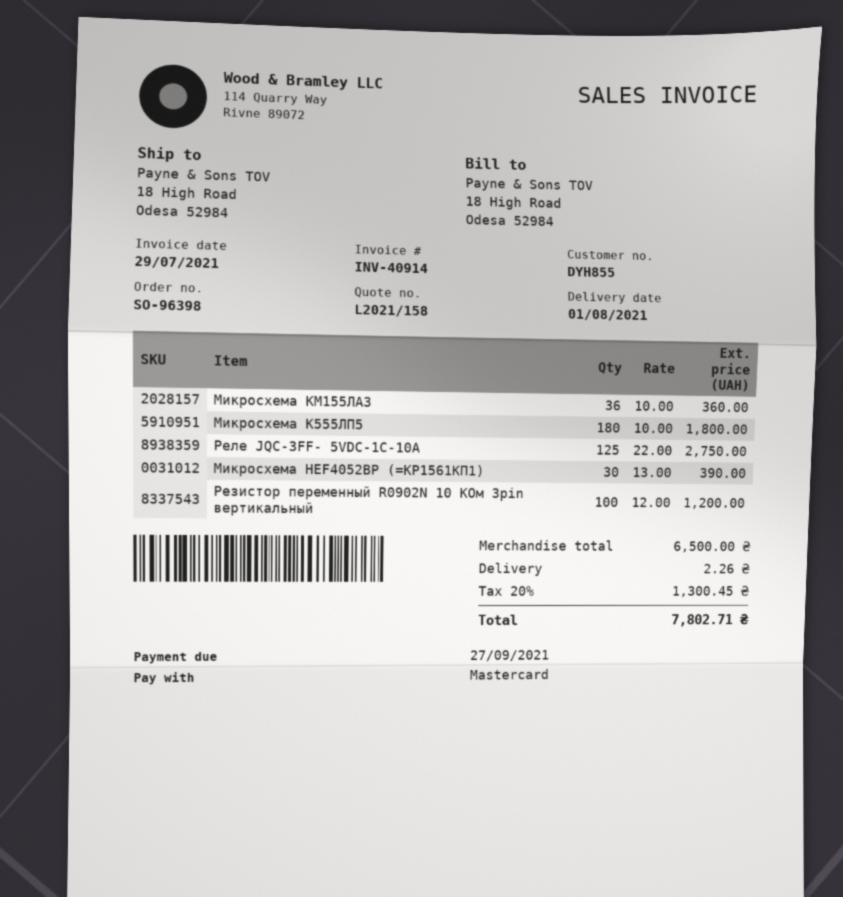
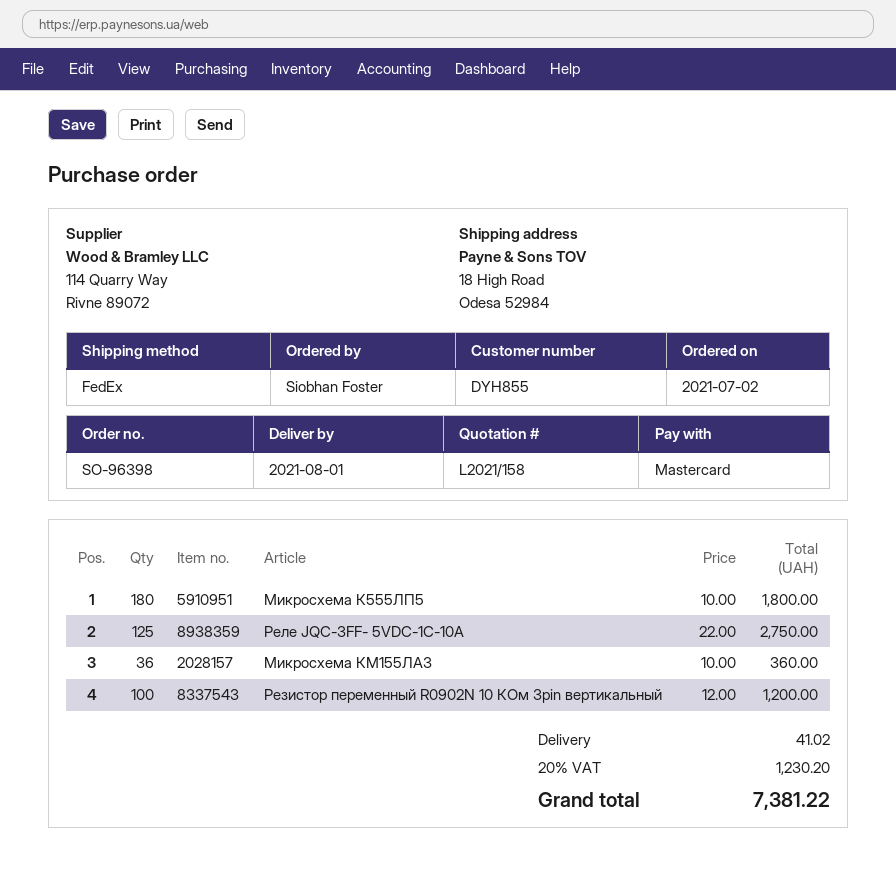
Микросхема HEF4052BP (=КР1561КП1): 30 x 13.00 = 390.00 -> none
shipping: 2.26 -> 41.02
tax: 20% = 1300.45 -> 20% = 1230.20
total: 7802.71 -> 7381.22

